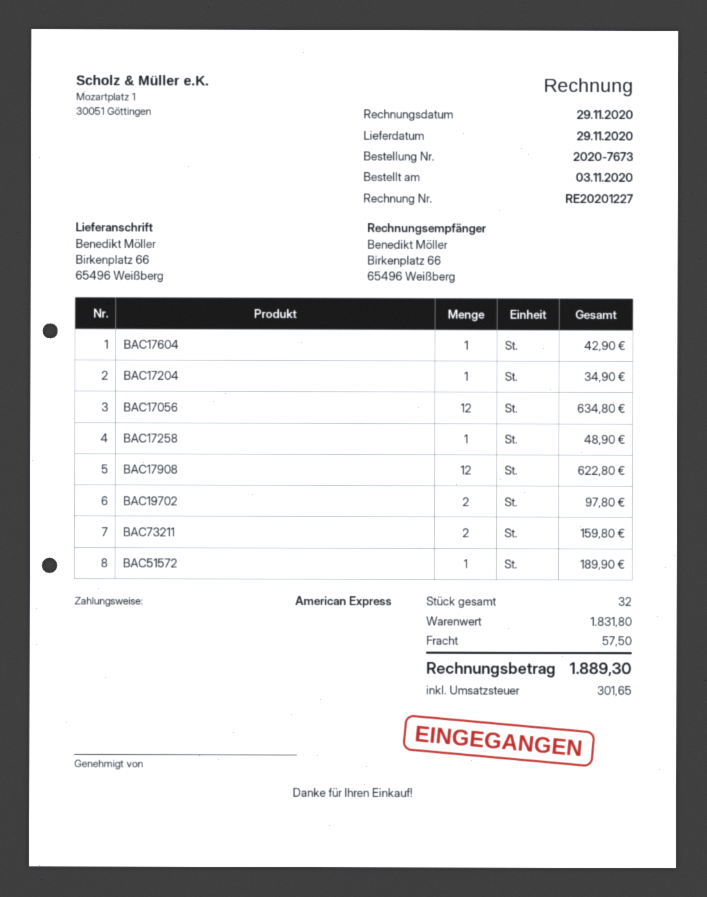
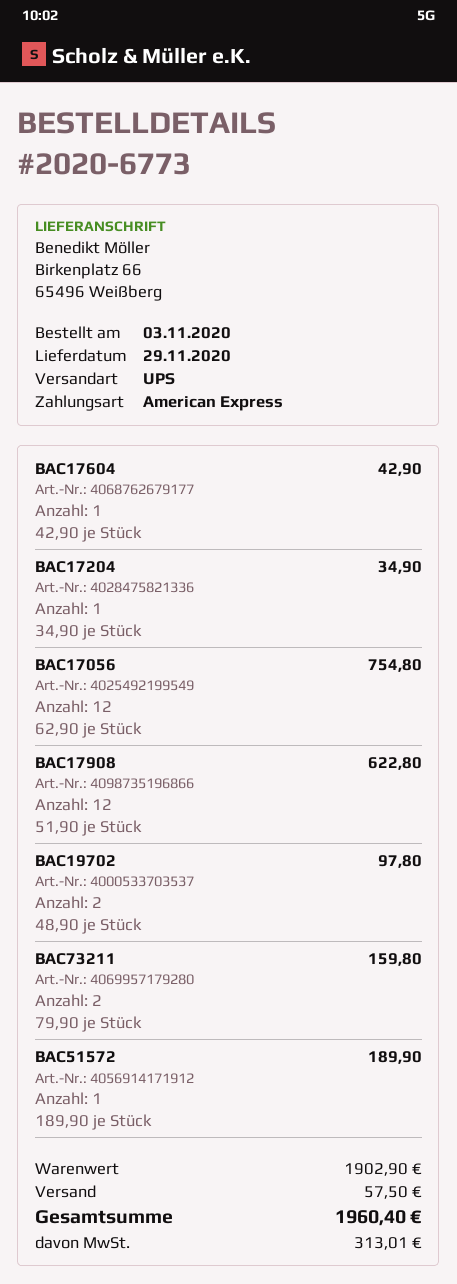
order number: 2020-7673 -> 2020-6773
BAC17056: 12 for 634.80 -> 12 for 754.80
BAC17258: 1 for 48.90 -> none
subtotal: 1831.80 -> 1902.90
tax: 301.65 -> 313.01
total: 1889.30 -> 1960.40

